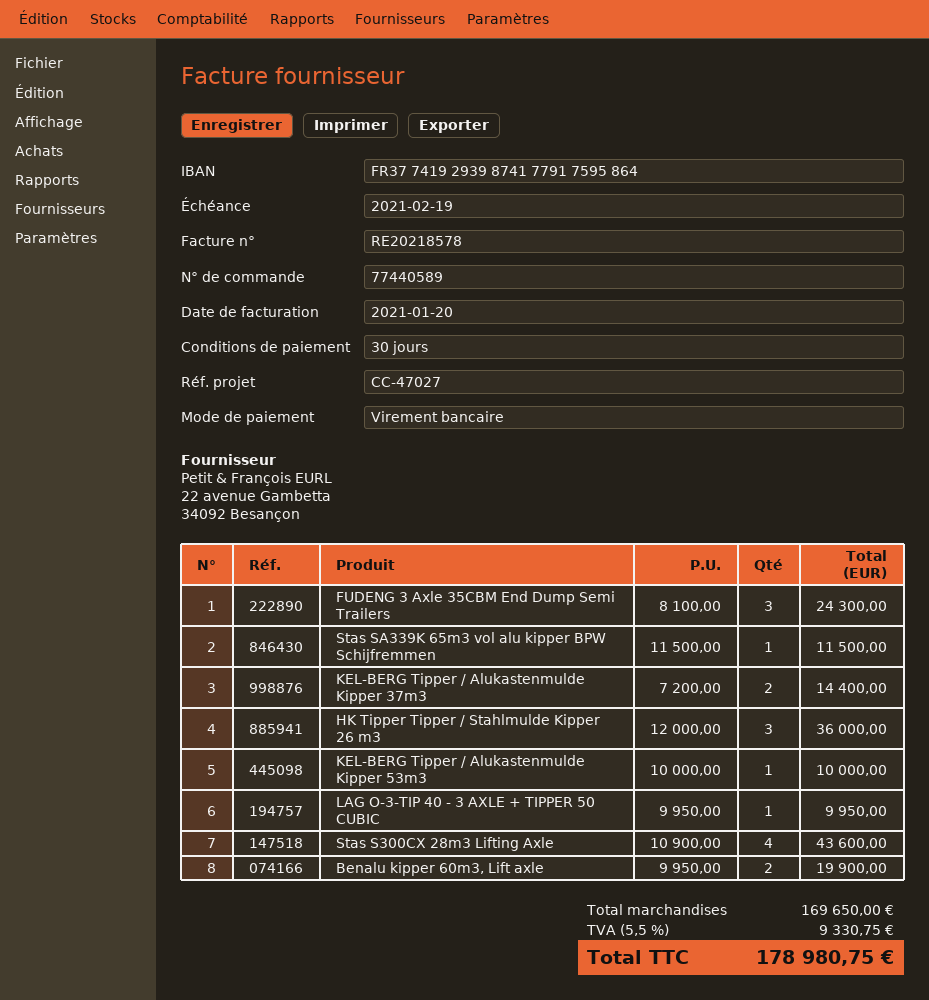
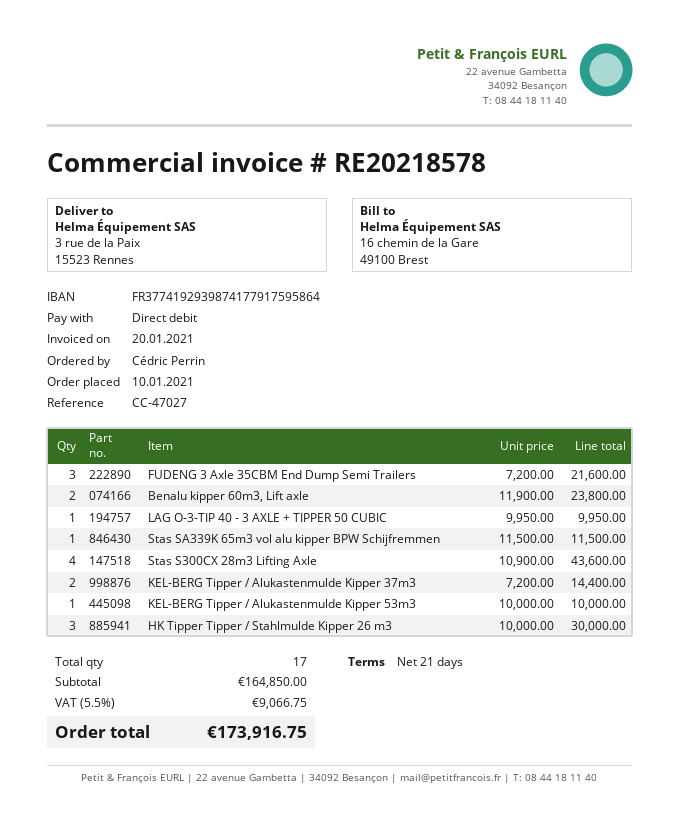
payment terms: 30 days -> 21 days
payment method: bank transfer -> direct debit
FUDENG 3 Axle 35CBM End Dump Semi Trailers: 3 x 8100.00 = 24300.00 -> 3 x 7200.00 = 21600.00
HK Tipper Tipper / Stahlmulde Kipper 26 m3: 3 x 12000.00 = 36000.00 -> 3 x 10000.00 = 30000.00
Benalu kipper 60m3, Lift axle: 2 x 9950.00 = 19900.00 -> 2 x 11900.00 = 23800.00
subtotal: 169650.00 -> 164850.00
tax: 5.5% = 9330.75 -> 5.5% = 9066.75
total: 178980.75 -> 173916.75

